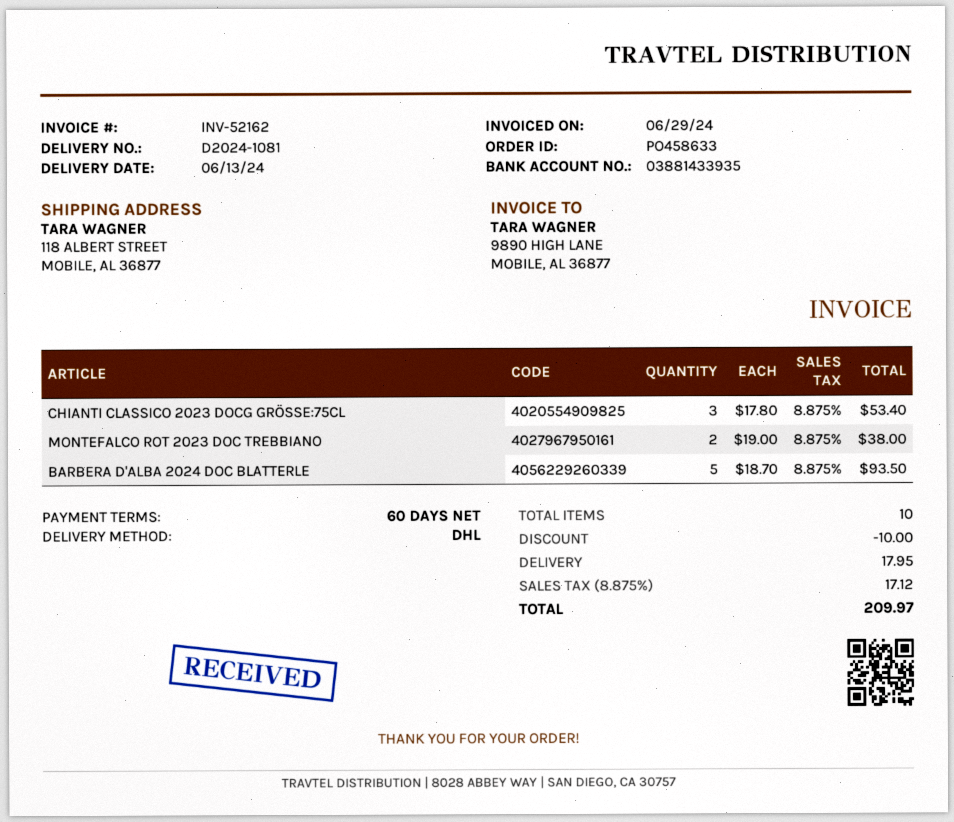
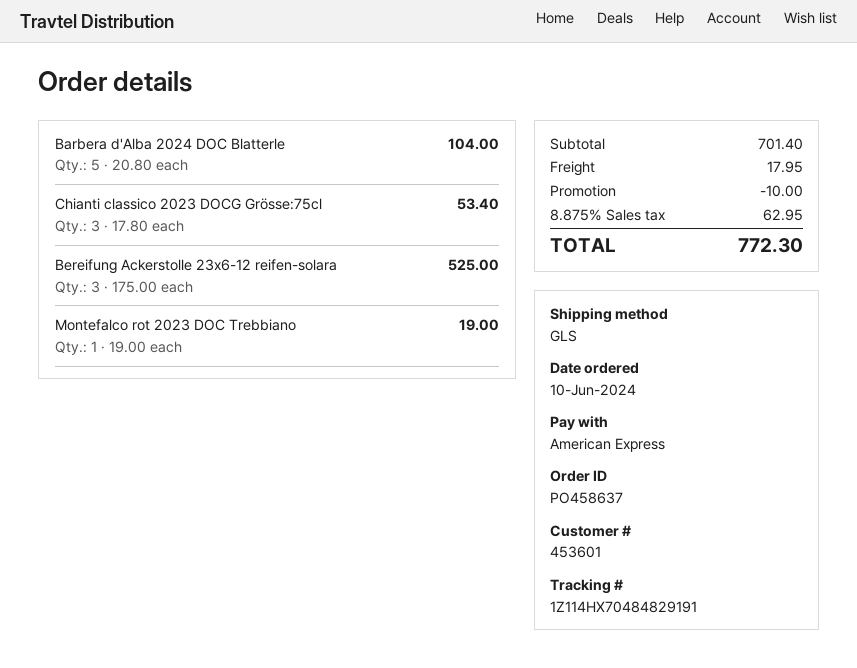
order number: PO458633 -> PO458637
shipping method: DHL -> GLS
MONTEFALCO ROT 2023 DOC TREBBIANO: 2 x 19.00 = 38.00 -> 1 x 19.00 = 19.00
BARBERA D'ALBA 2024 DOC BLATTERLE: 5 x 18.70 = 93.50 -> 5 x 20.80 = 104.00
Bereifung Ackerstolle 23x6-12 reifen-solara: none -> 3 x 175.00 = 525.00
tax: 8.875% = 17.12 -> 8.875% = 62.95
total: 209.97 -> 772.30

